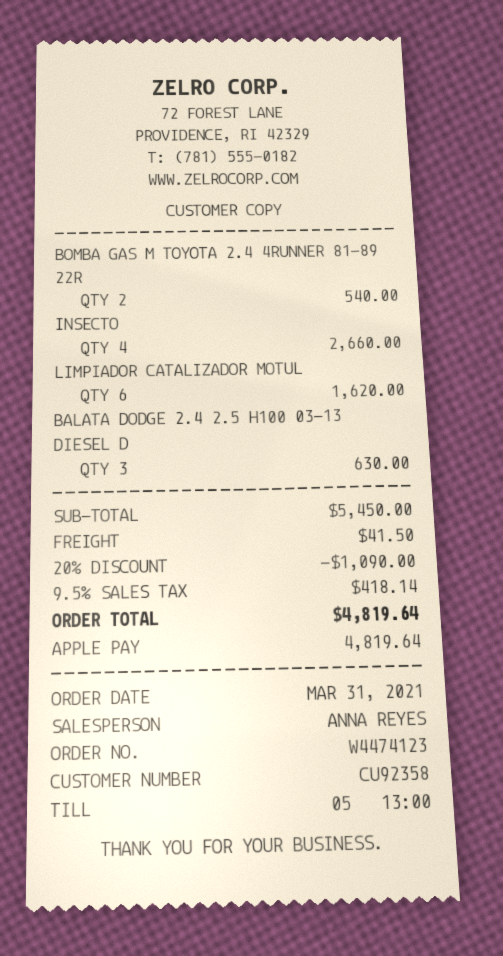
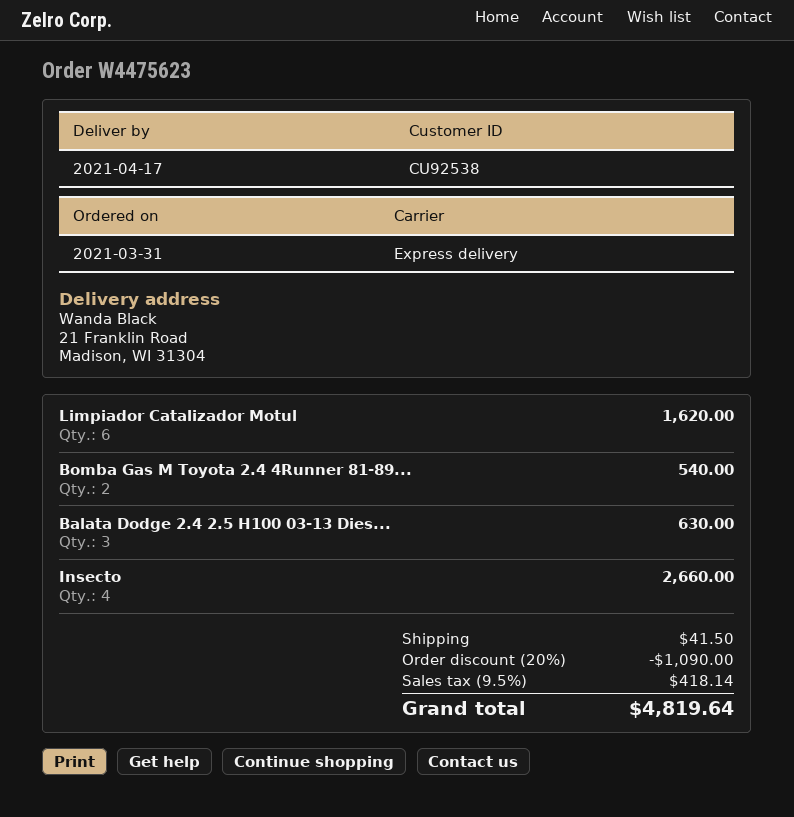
order number: W4474123 -> W4475623
customer number: CU92358 -> CU92538

